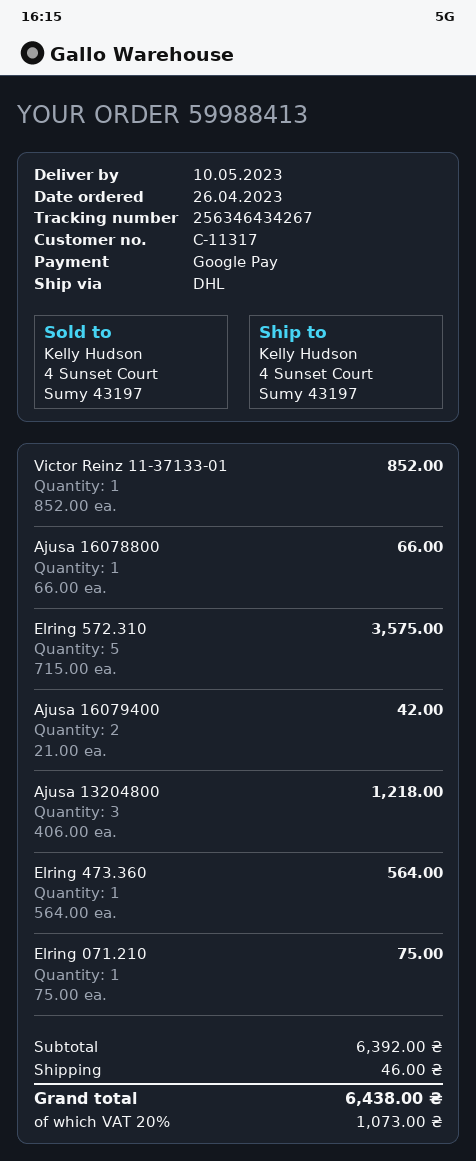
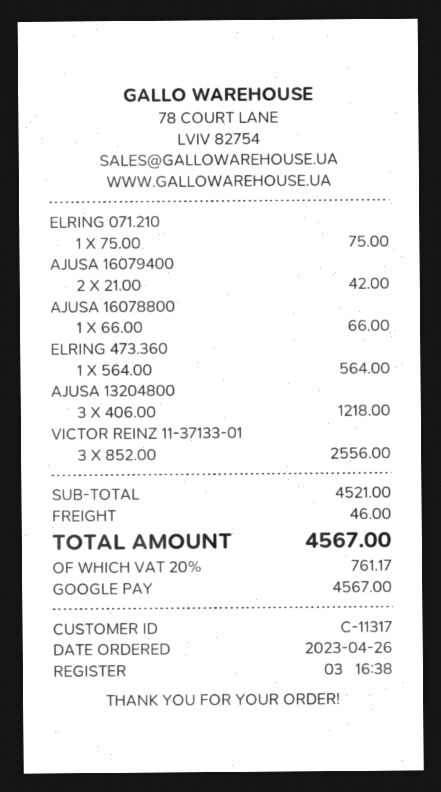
Victor Reinz 11-37133-01: 1 x 852.00 = 852.00 -> 3 x 852.00 = 2556.00
Elring 572.310: 5 x 715.00 = 3575.00 -> none
subtotal: 6392.00 -> 4521.00
tax: 20% = 1073.00 -> 20% = 761.17
total: 6438.00 -> 4567.00

